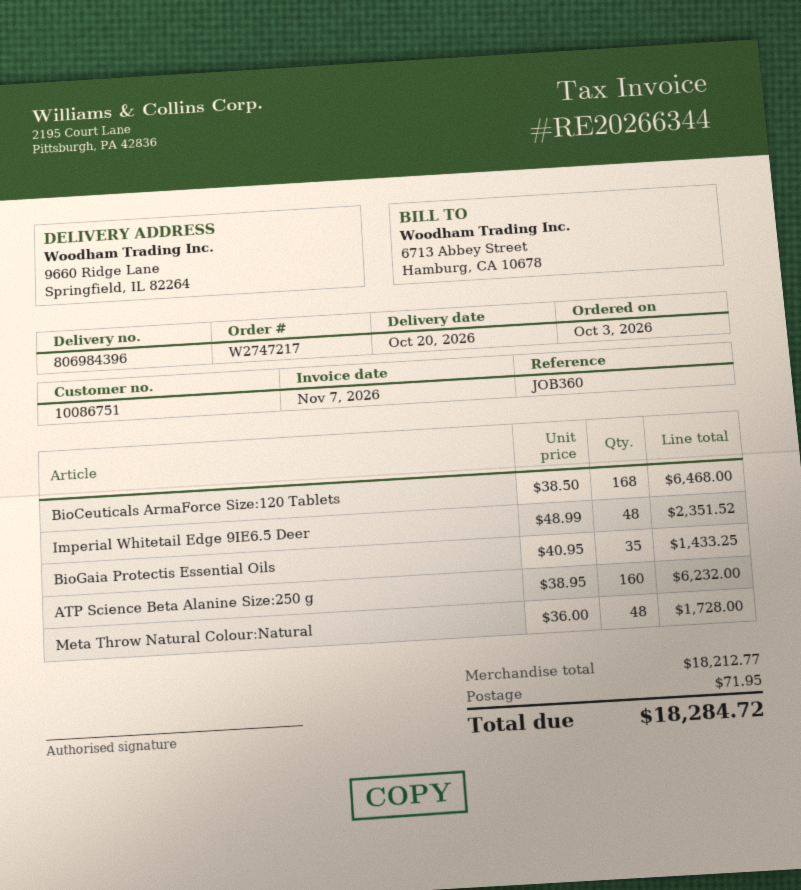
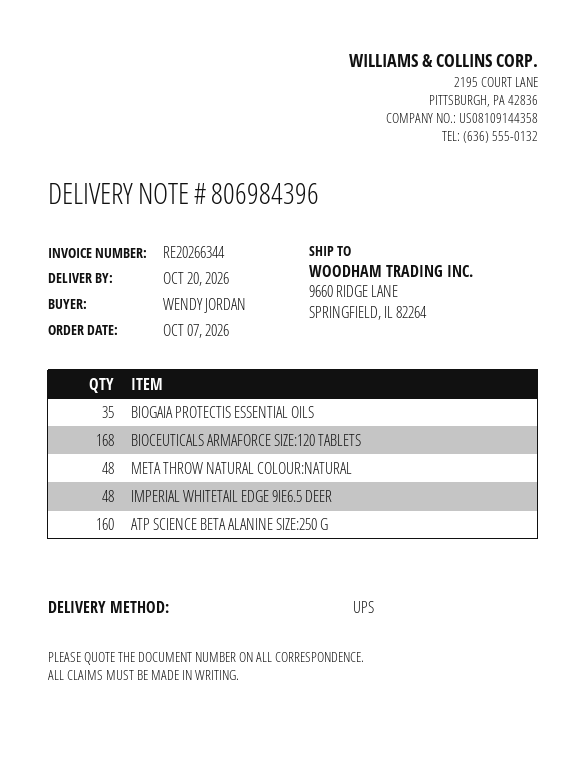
order date: 2026-10-03 -> 2026-10-07

